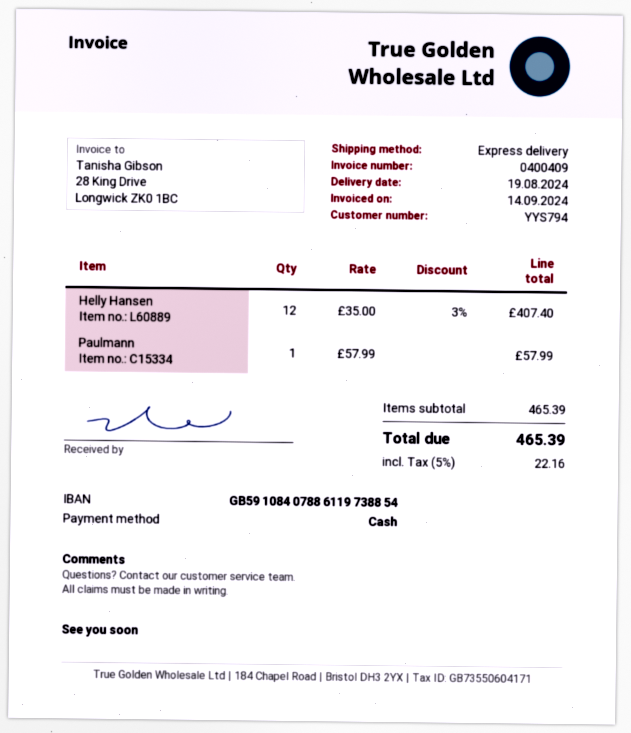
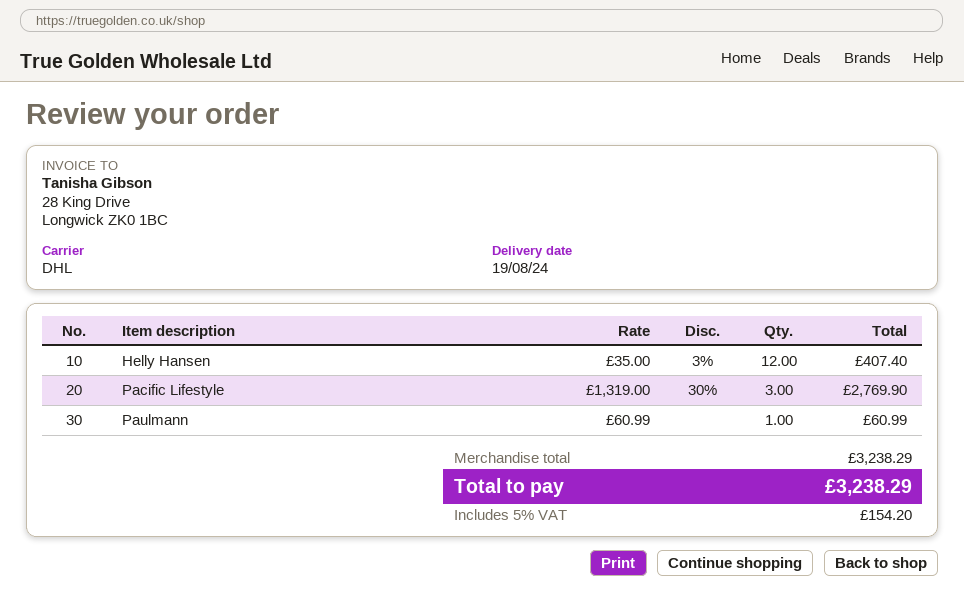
shipping method: express -> DHL
Paulmann: 1 x 57.99 = 57.99 -> 1 x 60.99 = 60.99
Pacific Lifestyle: none -> 3 x 1319.00 - 30% = 2769.90
subtotal: 465.39 -> 3238.29
tax: 5% = 22.16 -> 5% = 154.20
total: 465.39 -> 3238.29

